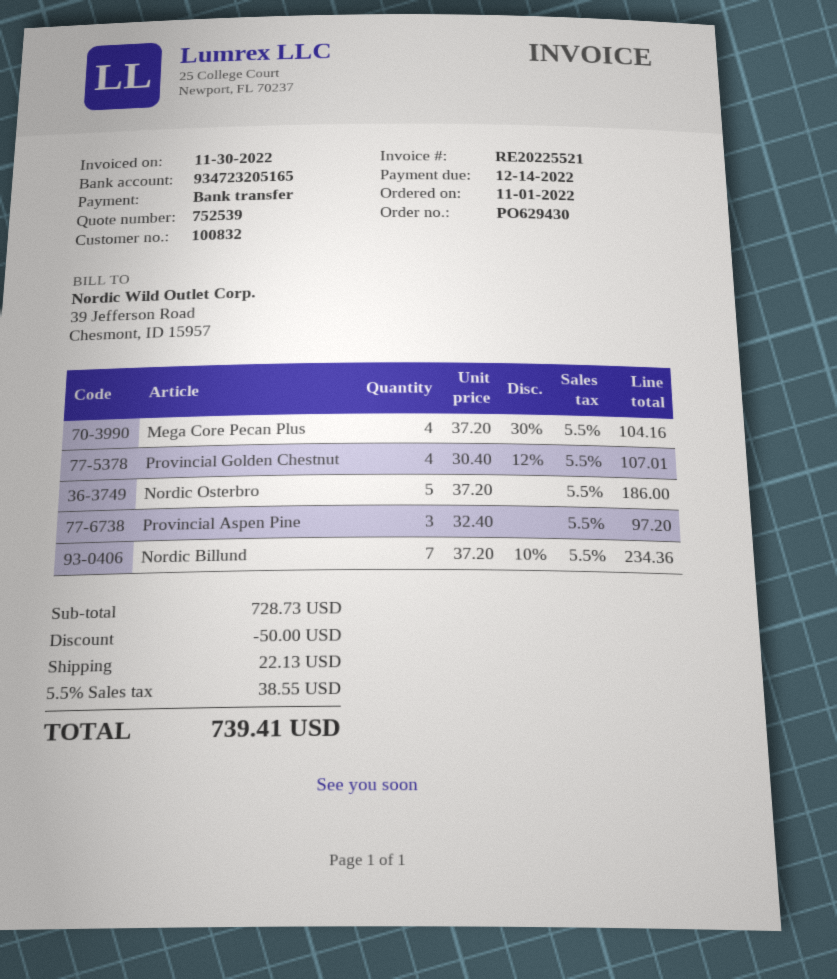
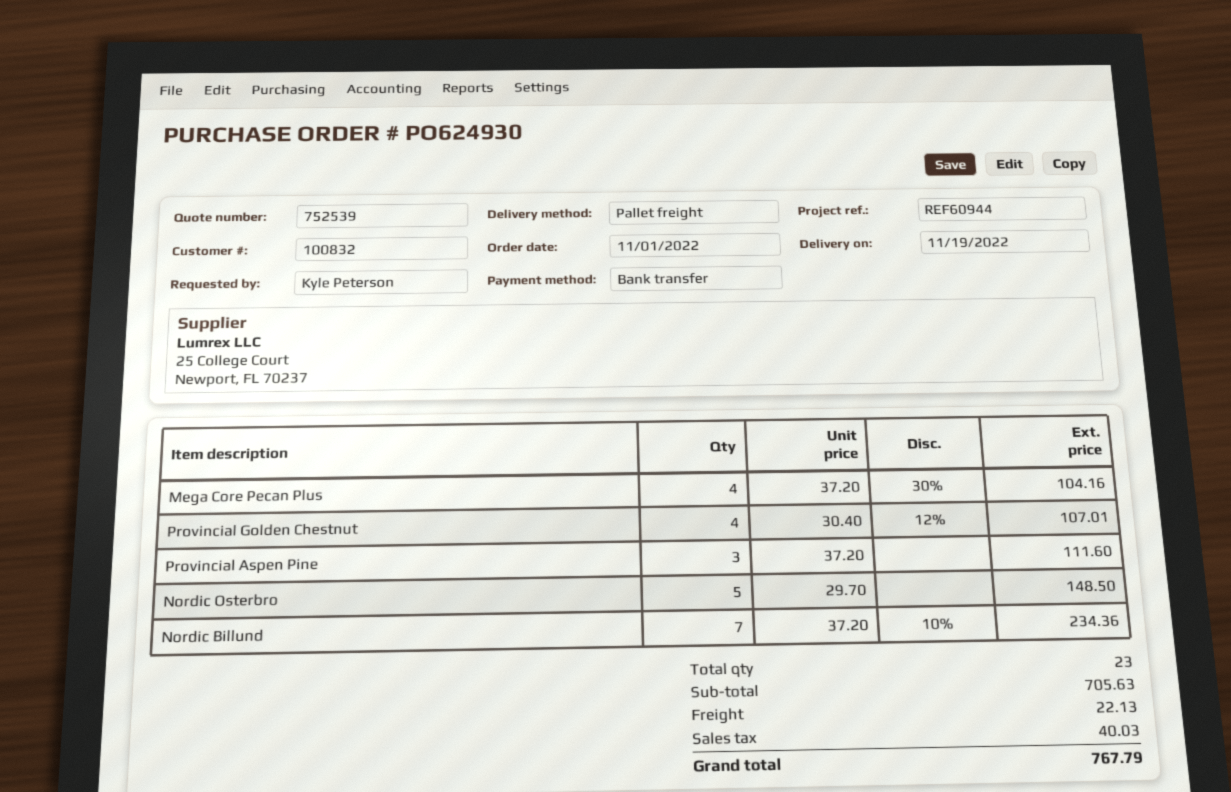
order number: PO629430 -> PO624930
Nordic Osterbro: 5 x 37.20 = 186.00 -> 5 x 29.70 = 148.50
Provincial Aspen Pine: 3 x 32.40 = 97.20 -> 3 x 37.20 = 111.60
subtotal: 728.73 -> 705.63
discount: 50.00 -> none
tax: 38.55 -> 40.03
total: 739.41 -> 767.79

